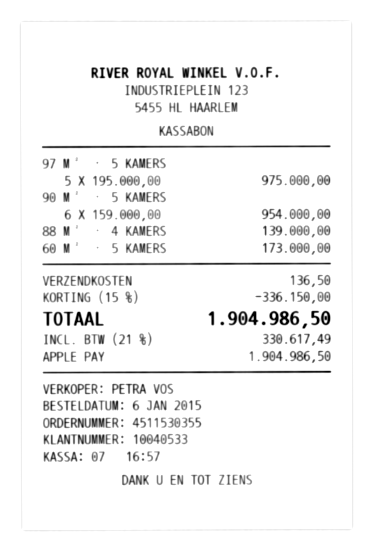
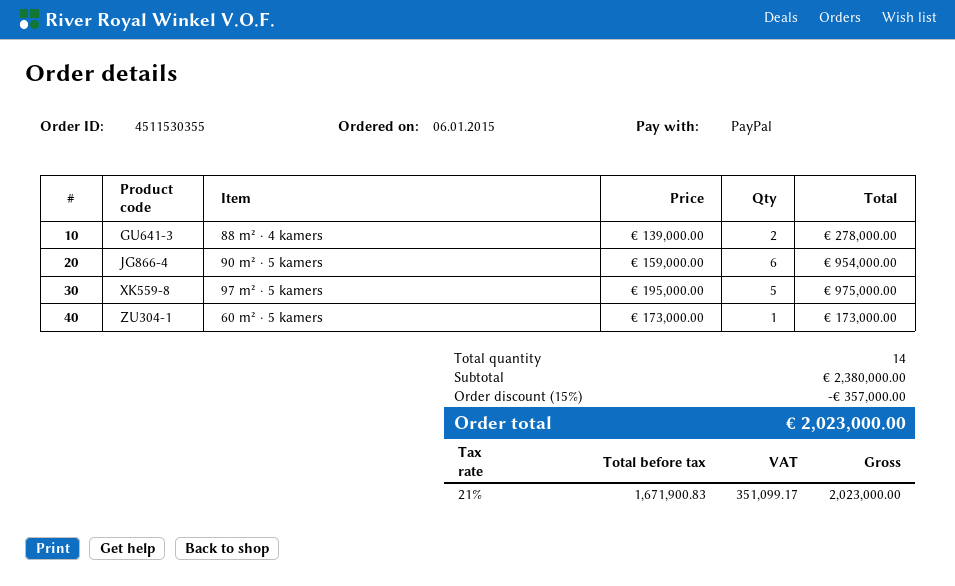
payment method: Apple Pay -> PayPal
88 M² · 4 KAMERS: 1 x 139000.00 = 139000.00 -> 2 x 139000.00 = 278000.00
discount: 15% = 336150.00 -> 15% = 357000.00
shipping: 136.50 -> none
tax: 21% = 330617.49 -> 21% = 351099.17
total: 1904986.50 -> 2023000.00

